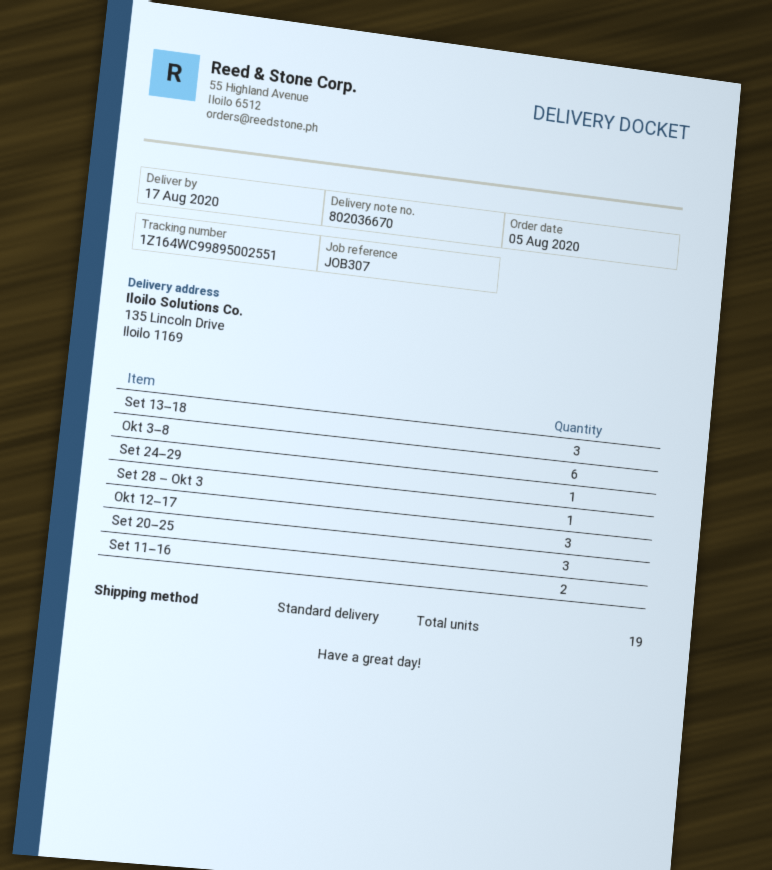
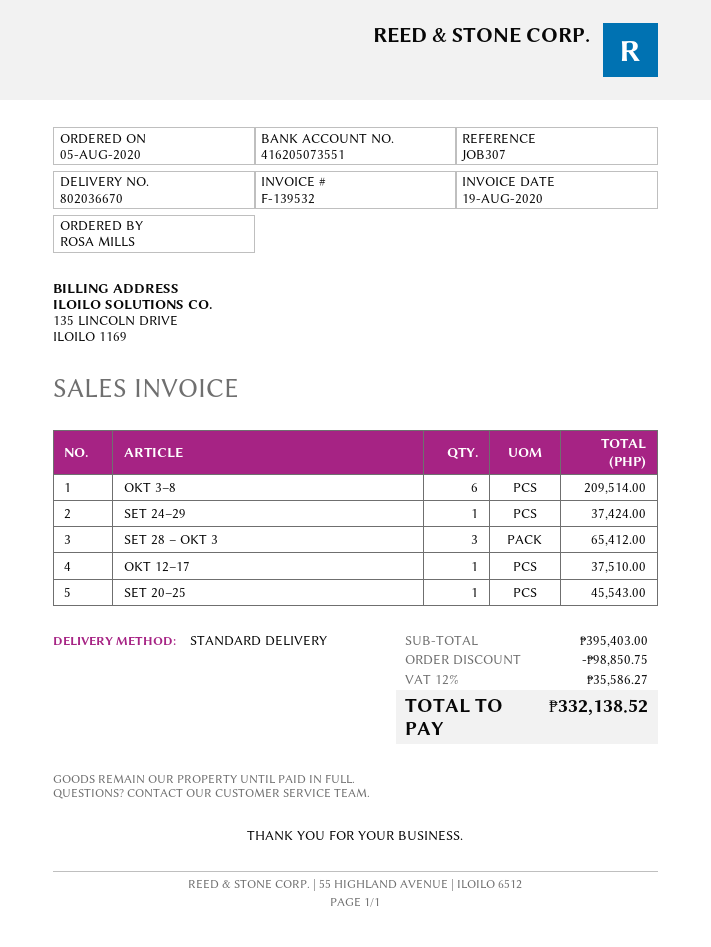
Set 13–18: 3 -> none
Set 28 – Okt 3: 1 -> 3
Okt 12–17: 3 -> 1
Set 20–25: 3 -> 1
Set 11–16: 2 -> none

